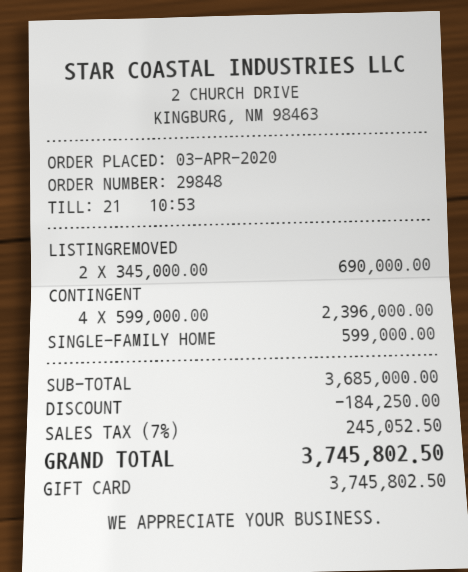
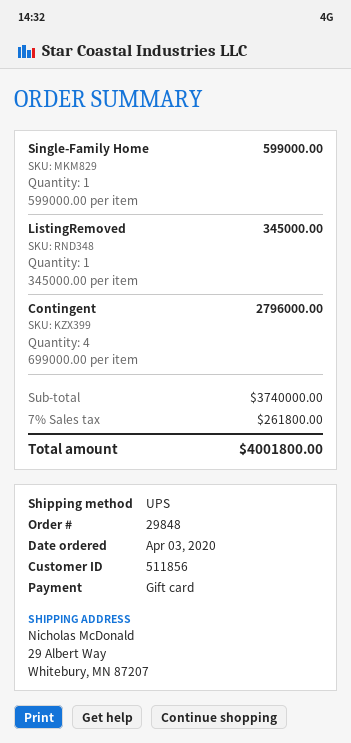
LISTINGREMOVED: 2 x 345000.00 = 690000.00 -> 1 x 345000.00 = 345000.00
CONTINGENT: 4 x 599000.00 = 2396000.00 -> 4 x 699000.00 = 2796000.00
subtotal: 3685000.00 -> 3740000.00
discount: 184250.00 -> none
tax: 7% = 245052.50 -> 7% = 261800.00
total: 3745802.50 -> 4001800.00

